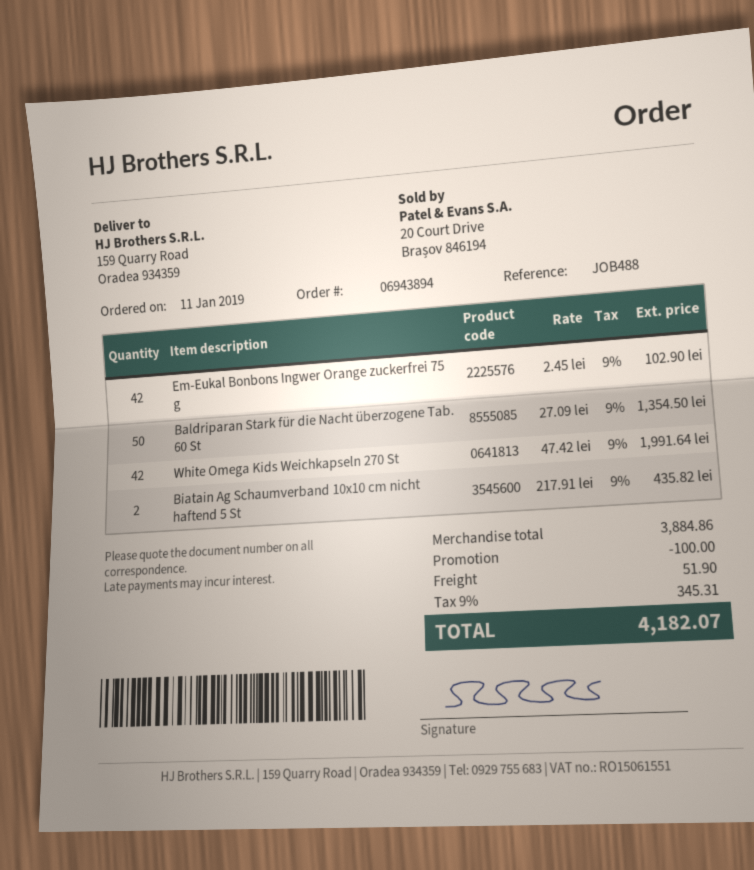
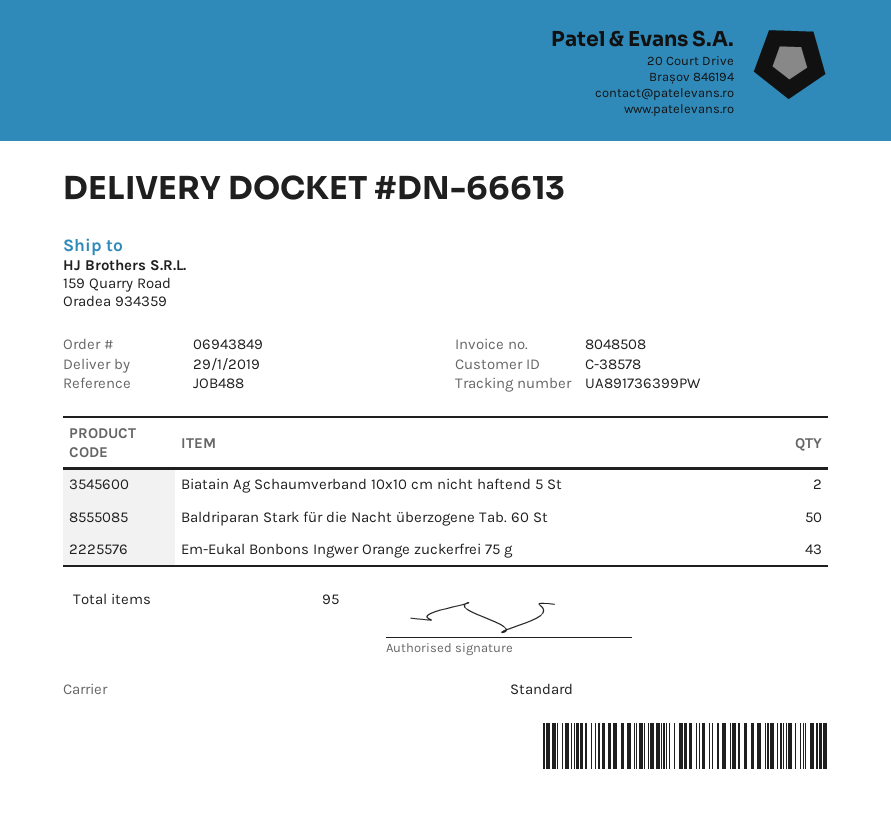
order number: 06943894 -> 06943849
Em-Eukal Bonbons Ingwer Orange zuckerfrei 75 g: 42 -> 43
White Omega Kids Weichkapseln 270 St: 42 -> none

